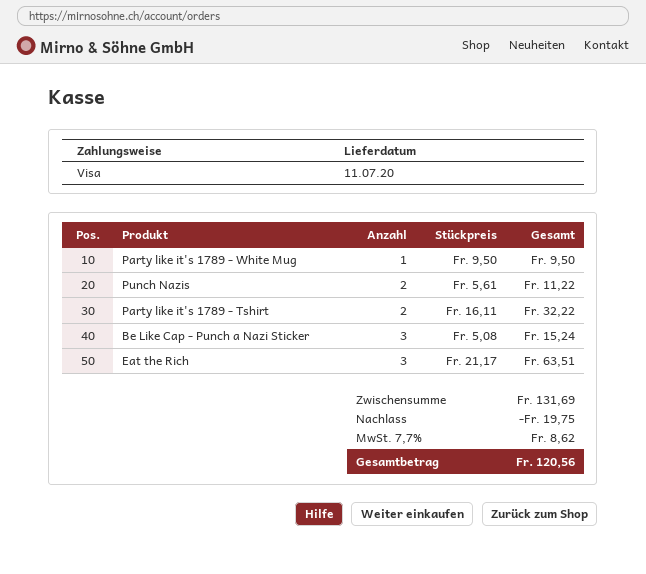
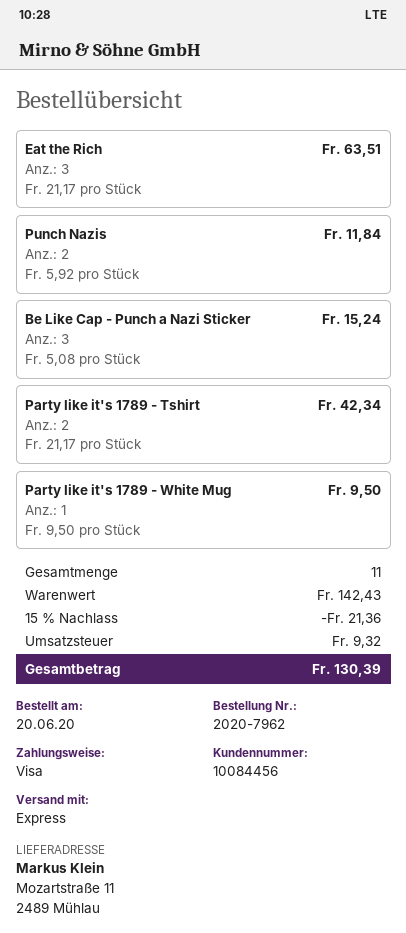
Punch Nazis: 2 x 5.61 = 11.22 -> 2 x 5.92 = 11.84
Party like it's 1789 - Tshirt: 2 x 16.11 = 32.22 -> 2 x 21.17 = 42.34
subtotal: 131.69 -> 142.43
discount: 19.75 -> 21.36
tax: 8.62 -> 9.32
total: 120.56 -> 130.39

